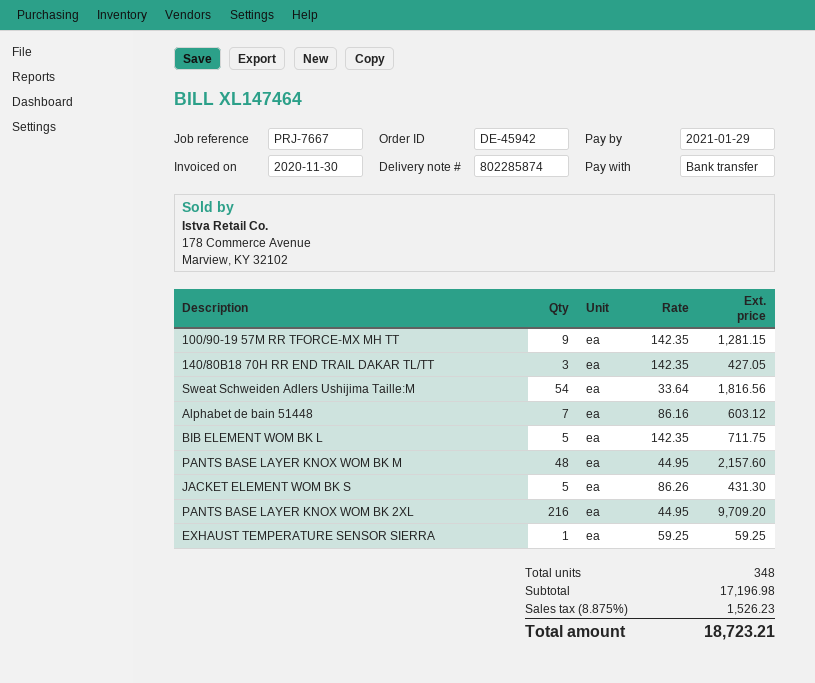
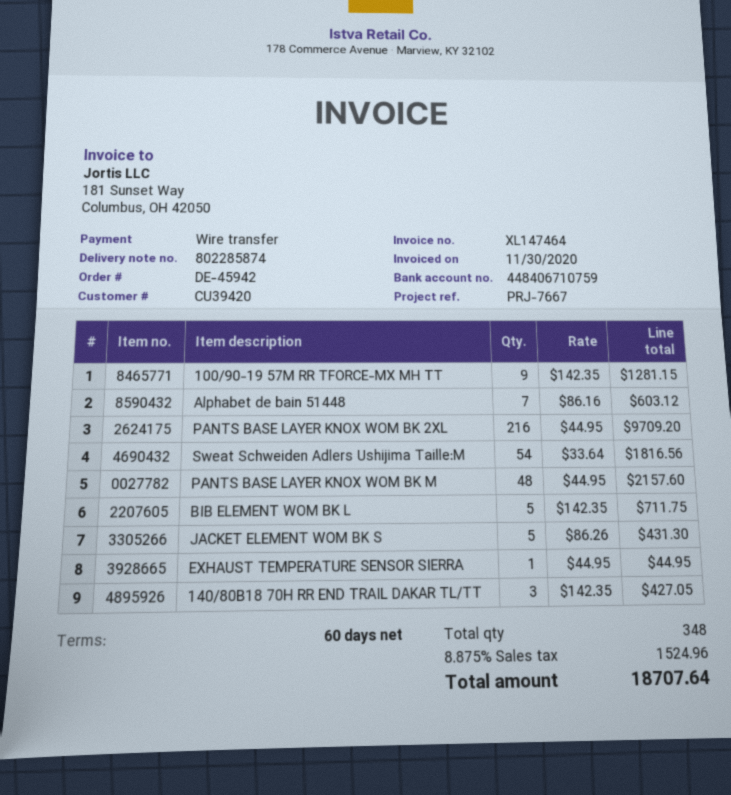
EXHAUST TEMPERATURE SENSOR SIERRA: 1 x 59.25 = 59.25 -> 1 x 44.95 = 44.95
tax: 8.875% = 1526.23 -> 8.875% = 1524.96
total: 18723.21 -> 18707.64

